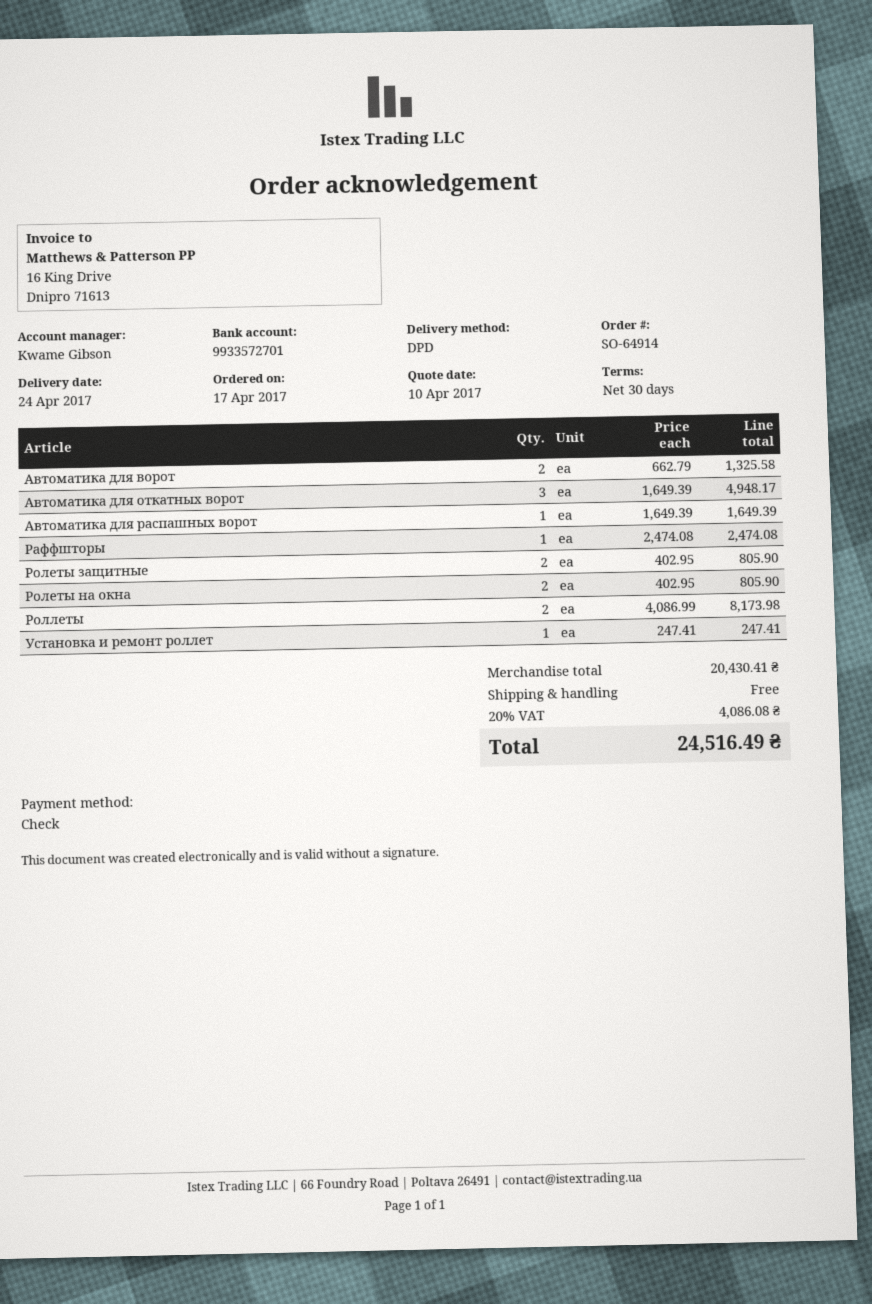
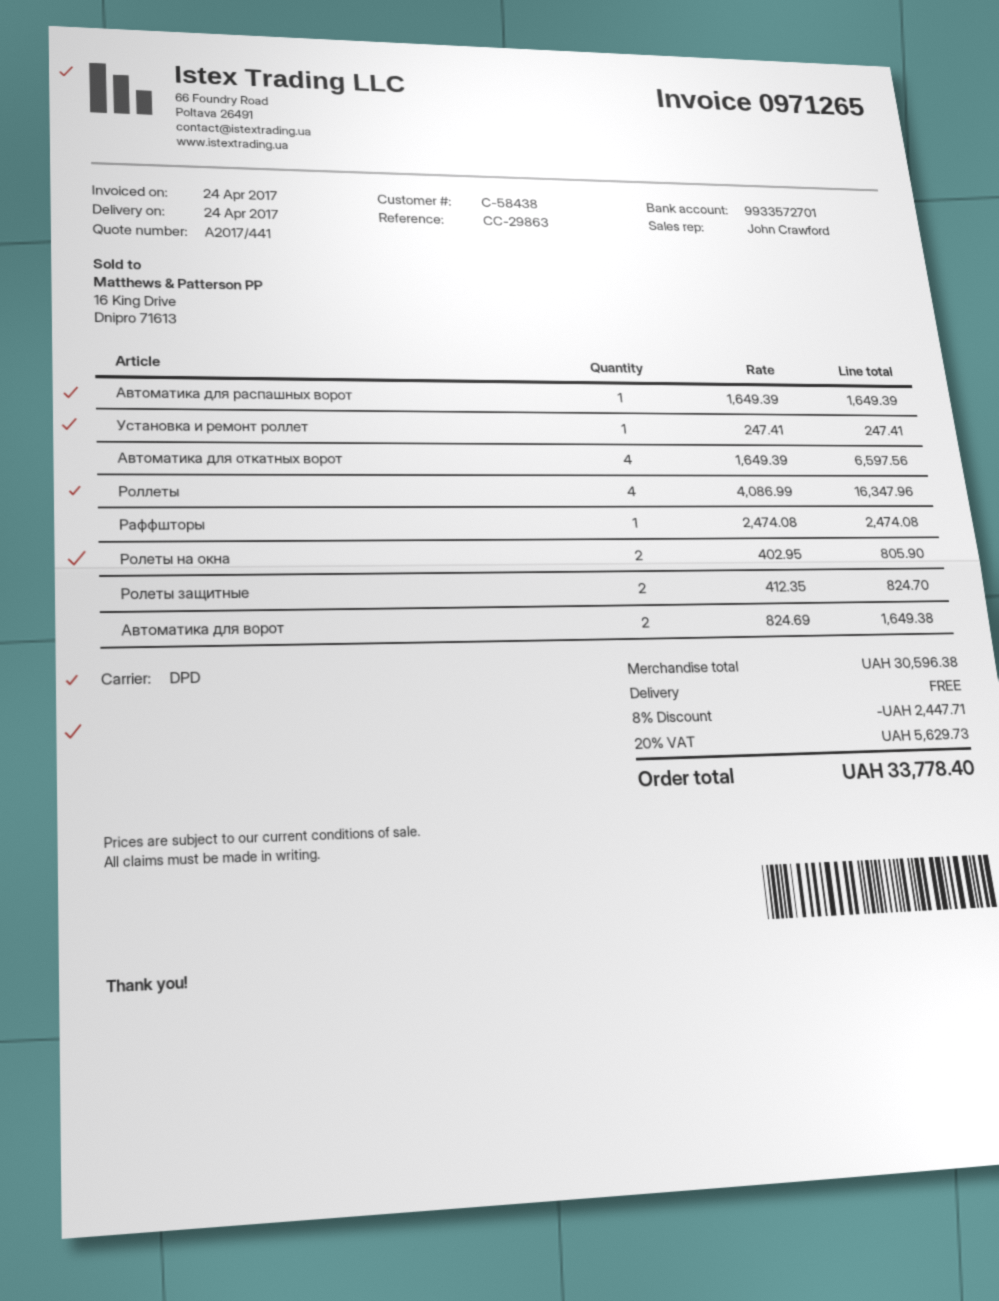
sales rep: Kwame Gibson -> John Crawford
Автоматика для ворот: 2 x 662.79 = 1325.58 -> 2 x 824.69 = 1649.38
Автоматика для откатных ворот: 3 x 1649.39 = 4948.17 -> 4 x 1649.39 = 6597.56
Ролеты защитные: 2 x 402.95 = 805.90 -> 2 x 412.35 = 824.70
Роллеты: 2 x 4086.99 = 8173.98 -> 4 x 4086.99 = 16347.96
subtotal: 20430.41 -> 30596.38
discount: none -> 8% = 2447.71
tax: 20% = 4086.08 -> 20% = 5629.73
total: 24516.49 -> 33778.40

